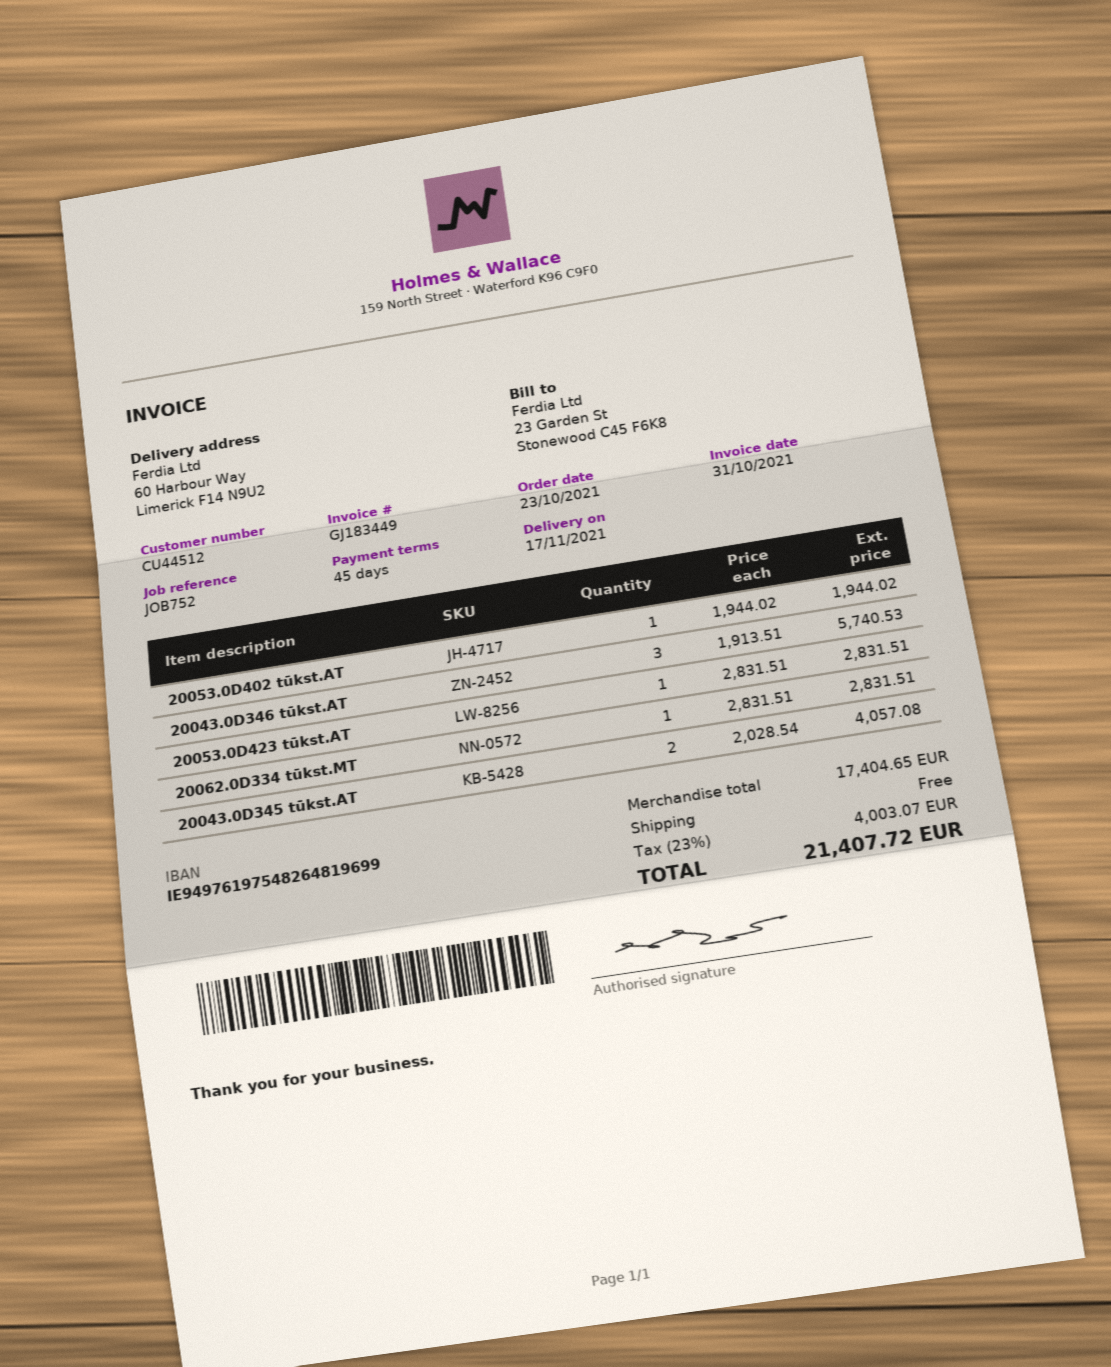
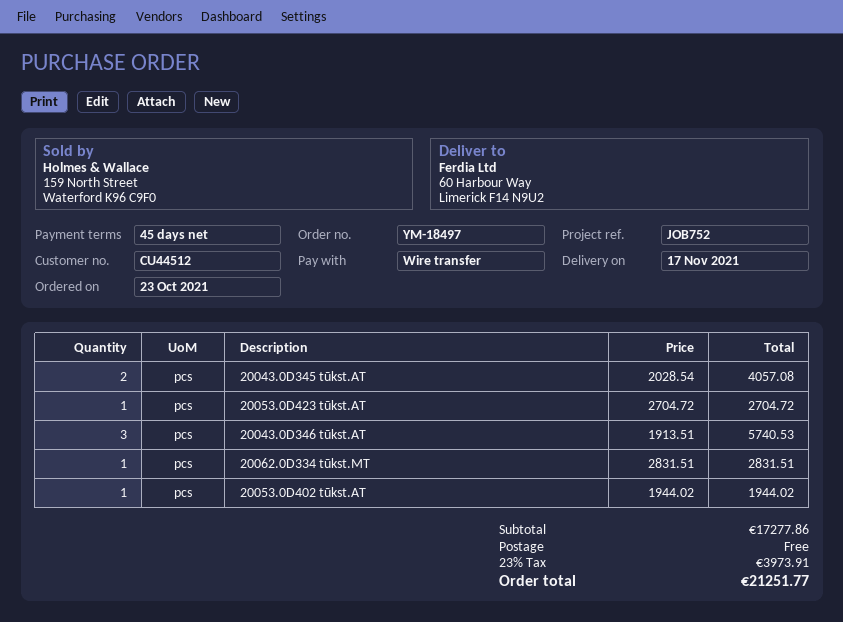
20053.0D423 tūkst.AT: 1 x 2831.51 = 2831.51 -> 1 x 2704.72 = 2704.72
subtotal: 17404.65 -> 17277.86
tax: 23% = 4003.07 -> 23% = 3973.91
total: 21407.72 -> 21251.77

